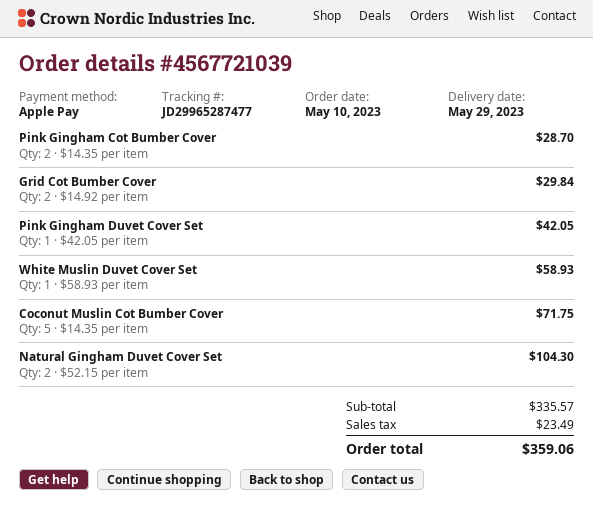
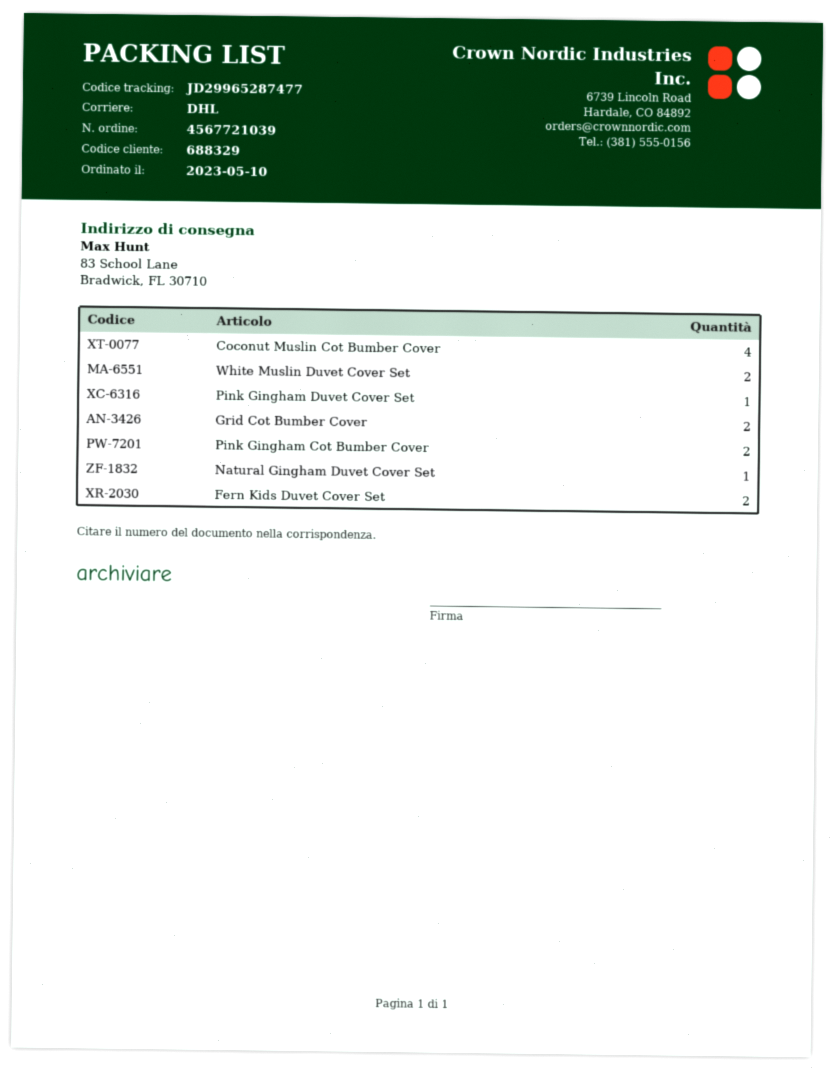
White Muslin Duvet Cover Set: 1 -> 2
Coconut Muslin Cot Bumber Cover: 5 -> 4
Natural Gingham Duvet Cover Set: 2 -> 1
Fern Kids Duvet Cover Set: none -> 2

